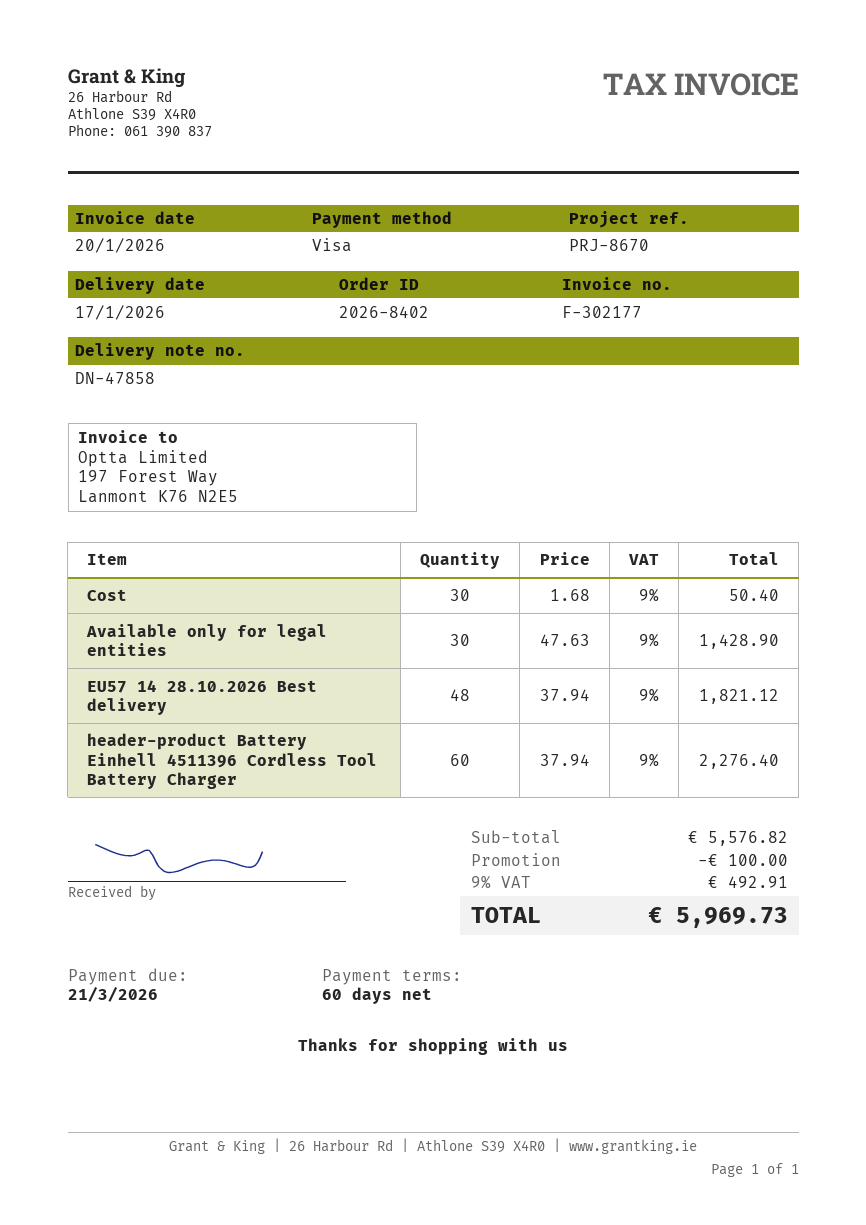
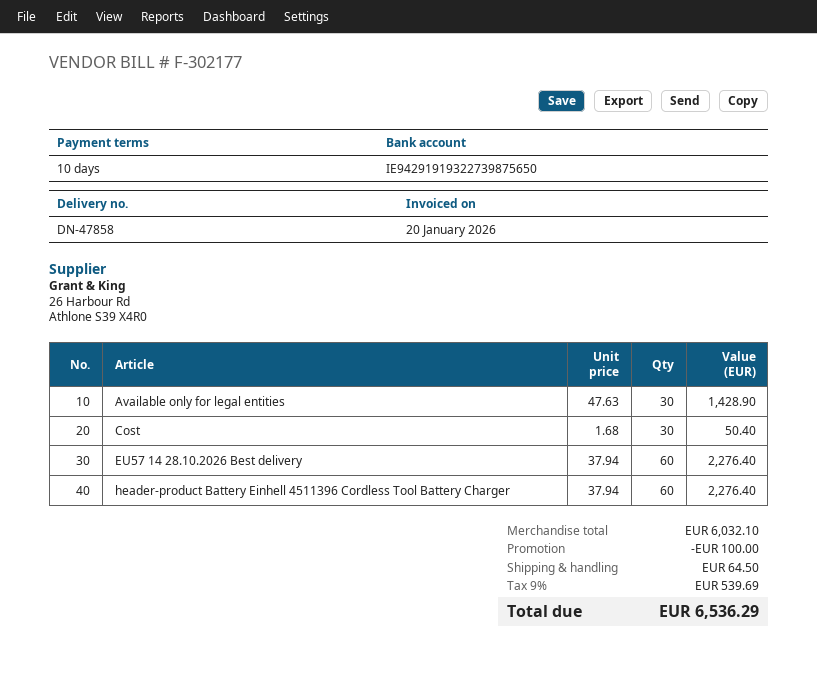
payment terms: 60 days -> 10 days
EU57 14 28.10.2026 Best delivery: 48 x 37.94 = 1821.12 -> 60 x 37.94 = 2276.40
subtotal: 5576.82 -> 6032.10
shipping: none -> 64.50
tax: 9% = 492.91 -> 9% = 539.69
total: 5969.73 -> 6536.29

